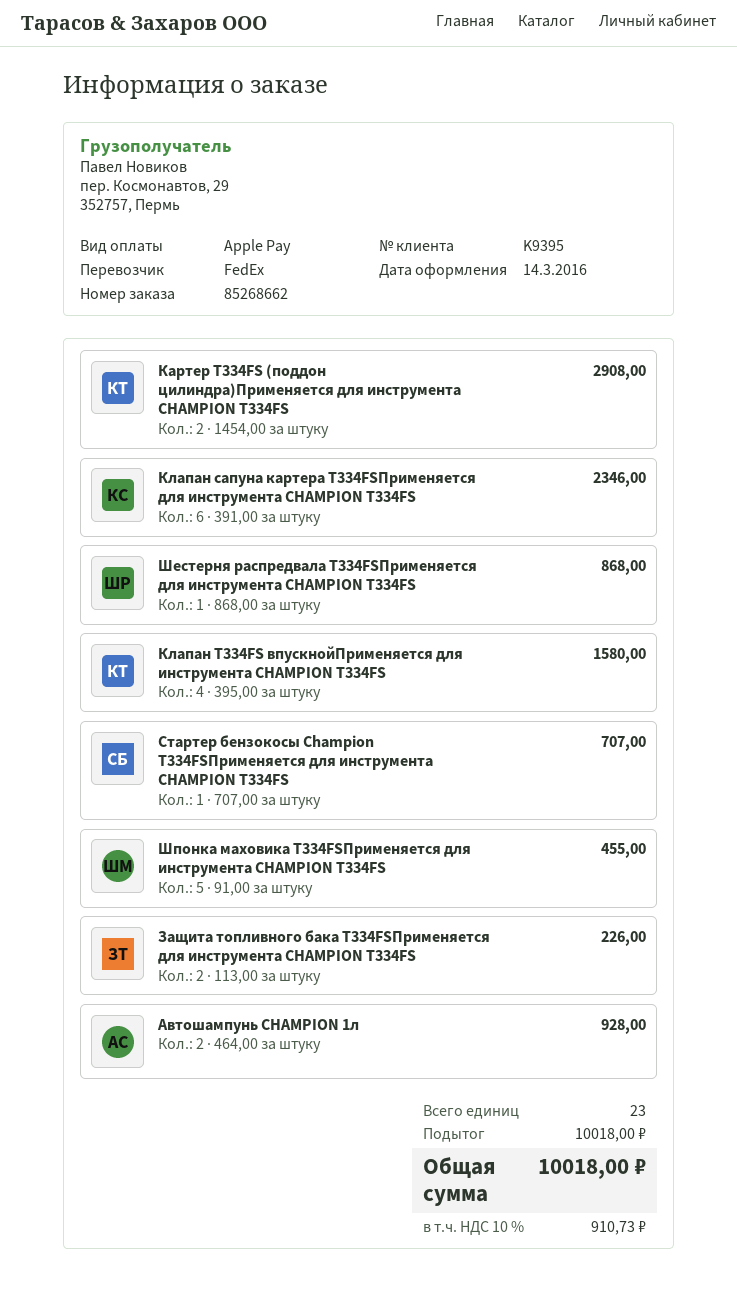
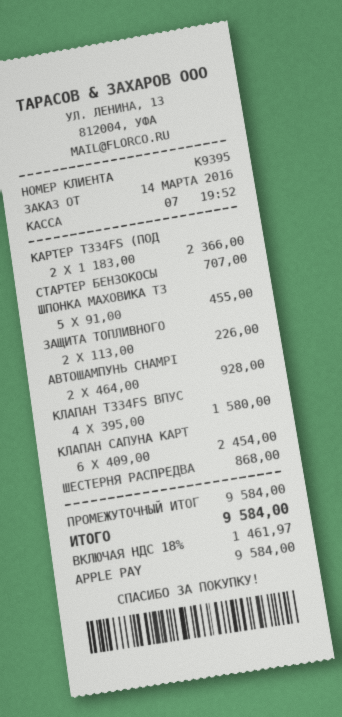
Картер T334FS (поддон цилиндра)Применяется для инструмента CHAMPION T334FS: 2 x 1454.00 = 2908.00 -> 2 x 1183.00 = 2366.00
Клапан сапуна картера T334FSПрименяется для инструмента CHAMPION T334FS: 6 x 391.00 = 2346.00 -> 6 x 409.00 = 2454.00
subtotal: 10018.00 -> 9584.00
tax: 10% = 910.73 -> 18% = 1461.97
total: 10018.00 -> 9584.00

